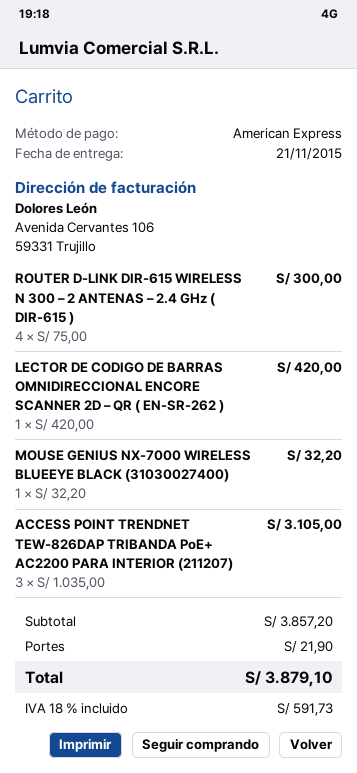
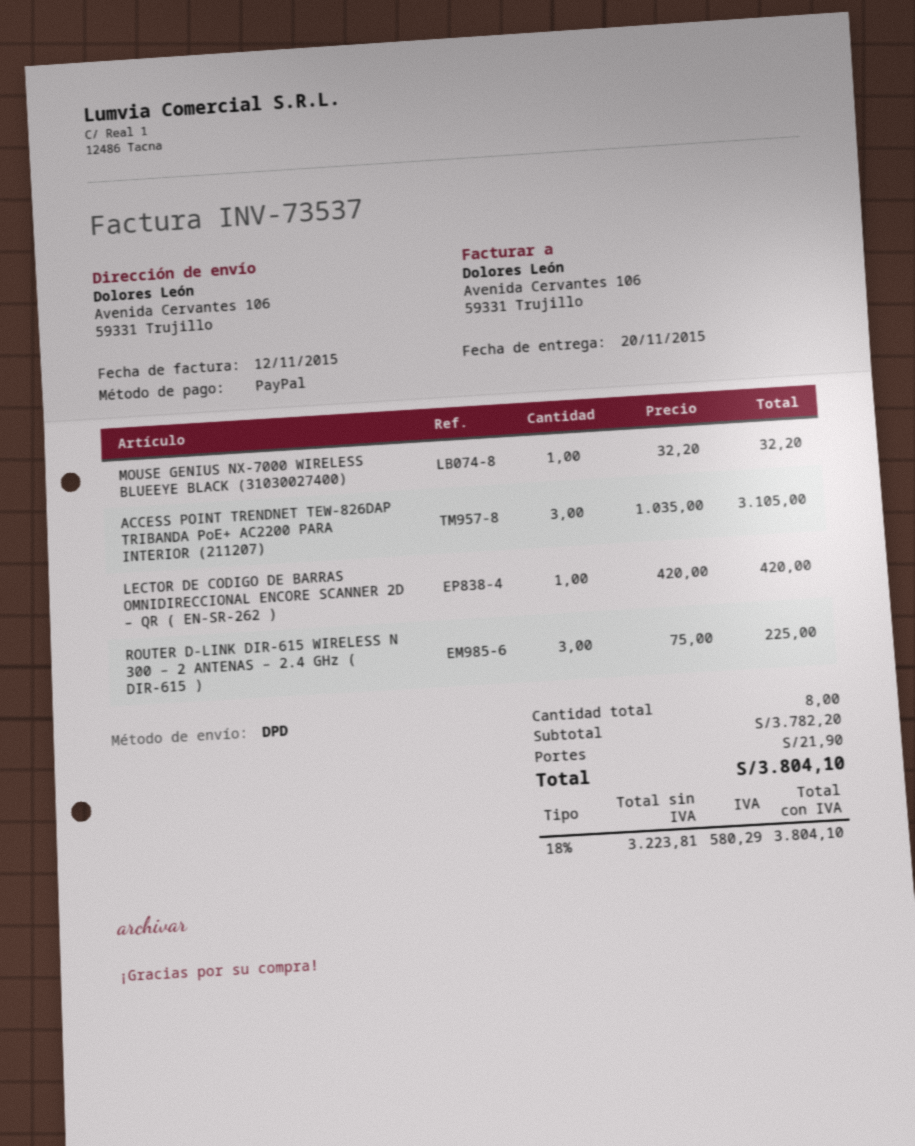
delivery date: 2015-11-21 -> 2015-11-20
payment method: American Express -> PayPal
ROUTER D-LINK DIR-615 WIRELESS N 300 – 2 ANTENAS – 2.4 GHz ( DIR-615 ): 4 x 75.00 = 300.00 -> 3 x 75.00 = 225.00
subtotal: 3857.20 -> 3782.20
tax: 18% = 591.73 -> 18% = 580.29
total: 3879.10 -> 3804.10

